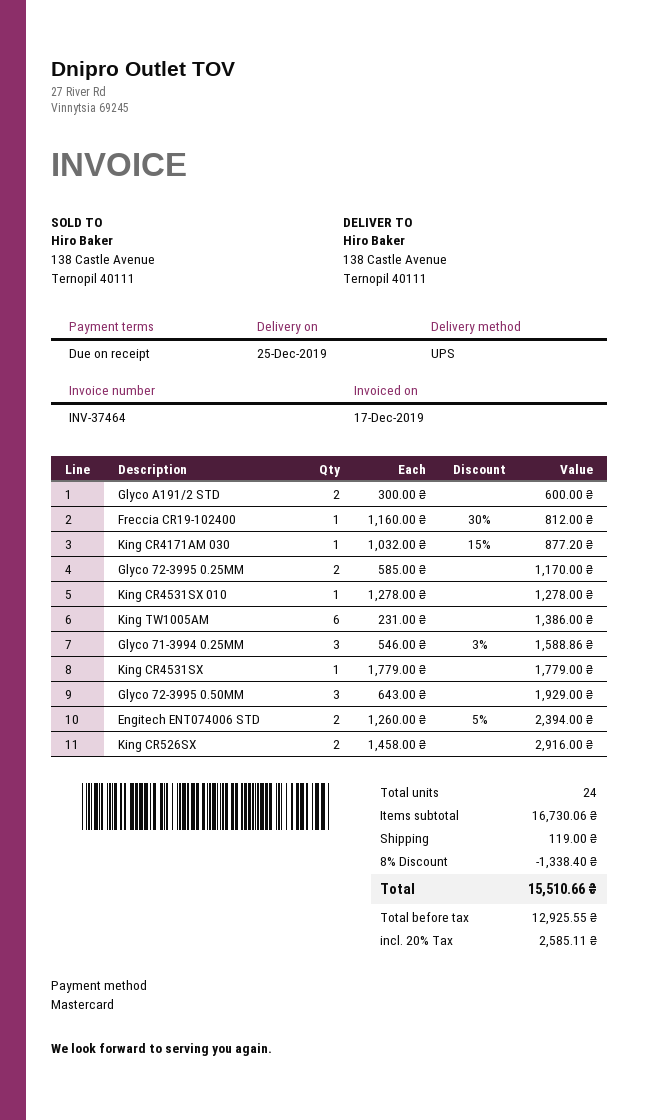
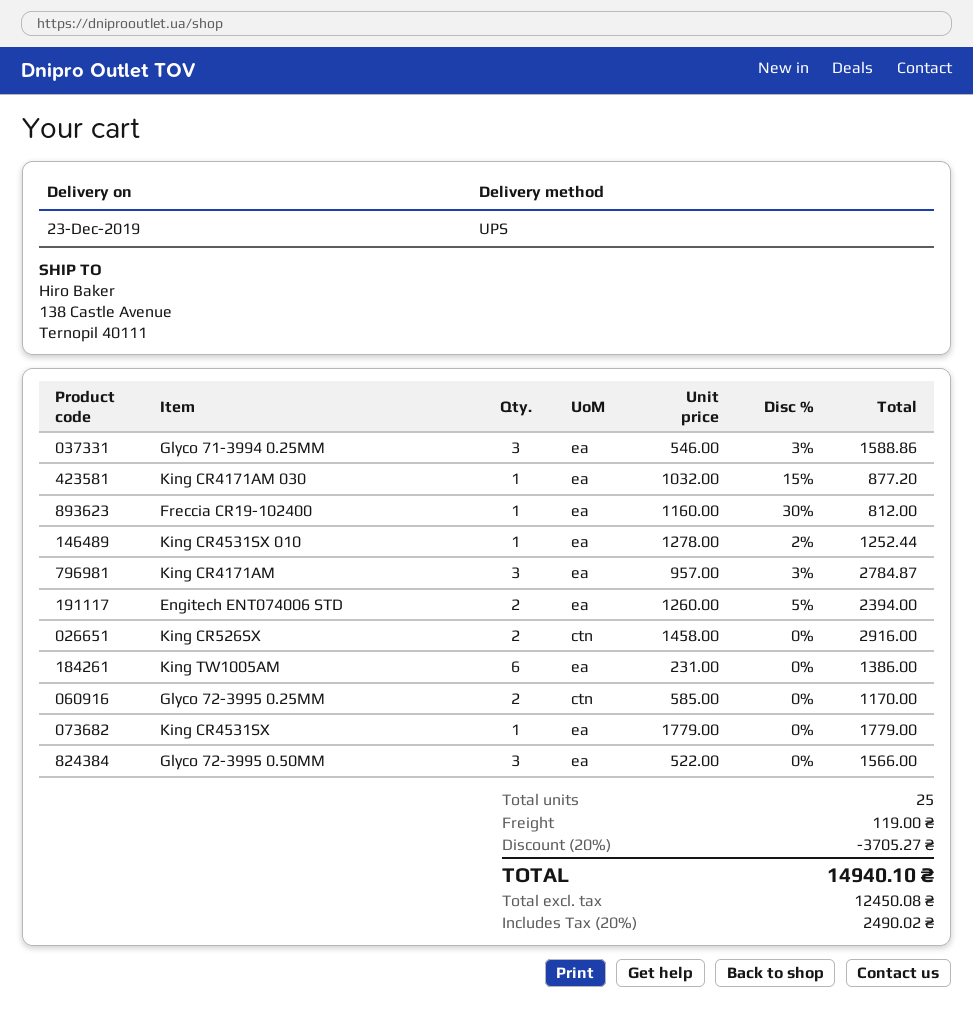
delivery date: 2019-12-25 -> 2019-12-23
Glyco A191/2 STD: 2 x 300.00 = 600.00 -> none
King CR4531SX 010: 1 x 1278.00 = 1278.00 -> 1 x 1278.00 - 2% = 1252.44
Glyco 72-3995 0.50MM: 3 x 643.00 = 1929.00 -> 3 x 522.00 = 1566.00
King CR4171AM: none -> 3 x 957.00 - 3% = 2784.87
total quantity: 24 -> 25
discount: 8% = 1338.40 -> 20% = 3705.27
net: 12925.55 -> 12450.08
tax: 20% = 2585.11 -> 20% = 2490.02
total: 15510.66 -> 14940.10

